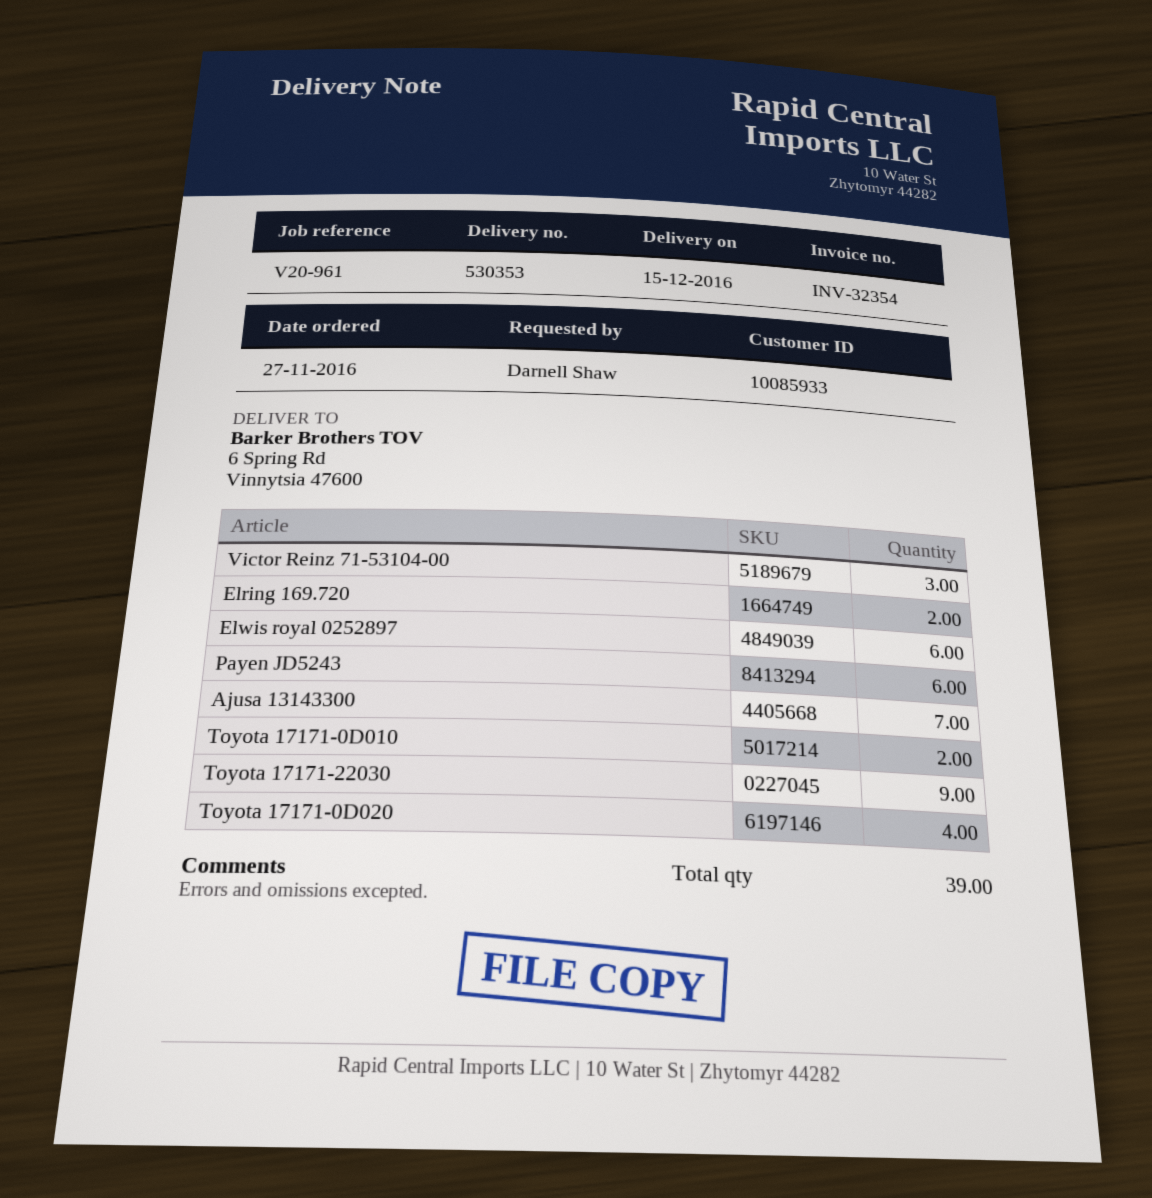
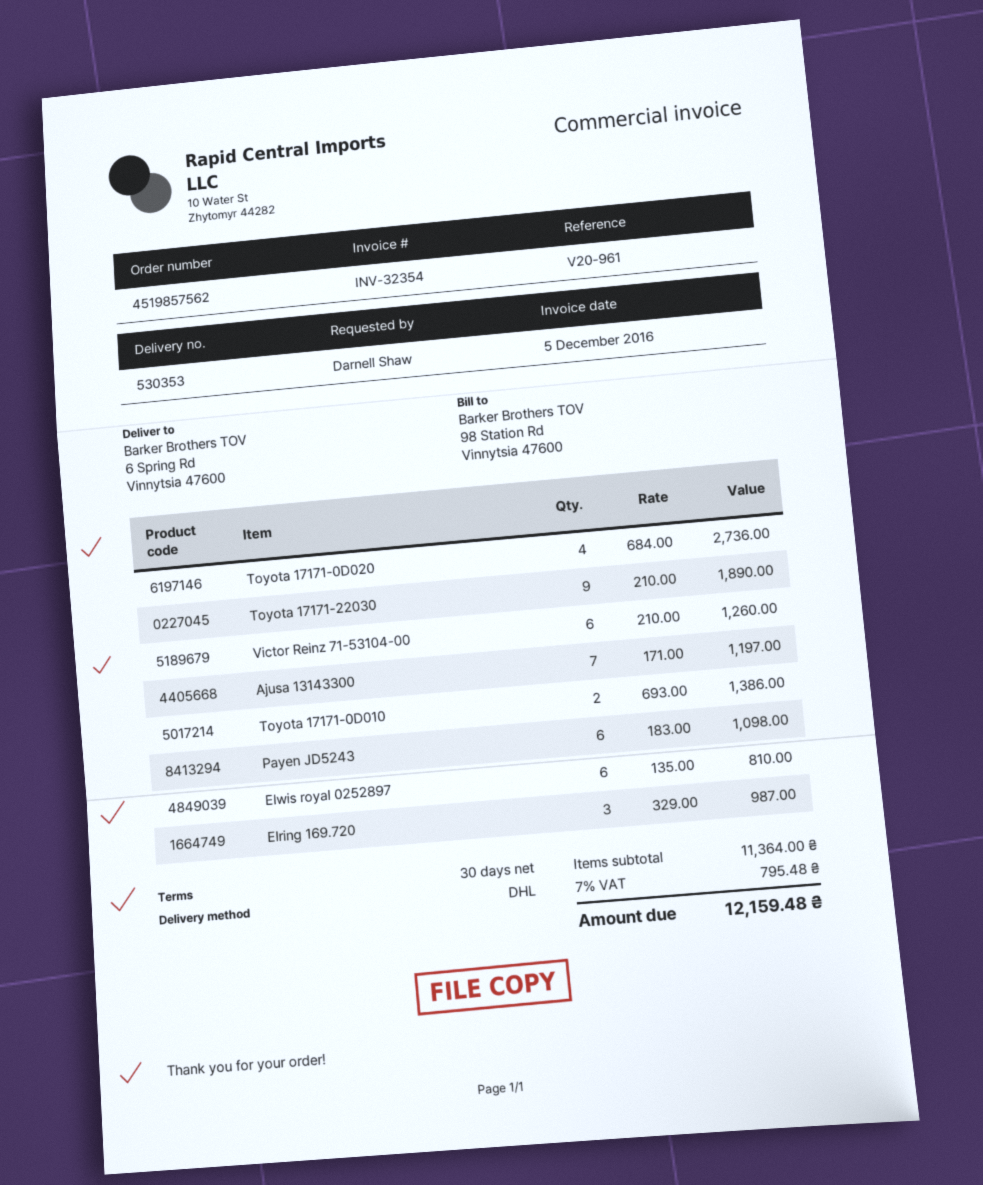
Victor Reinz 71-53104-00: 3 -> 6
Elring 169.720: 2 -> 3

